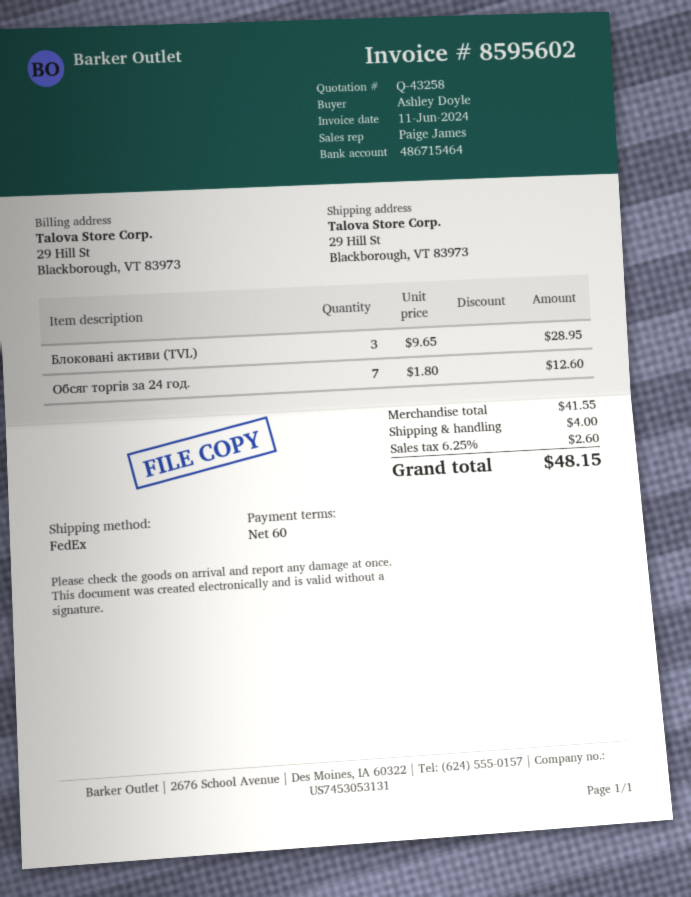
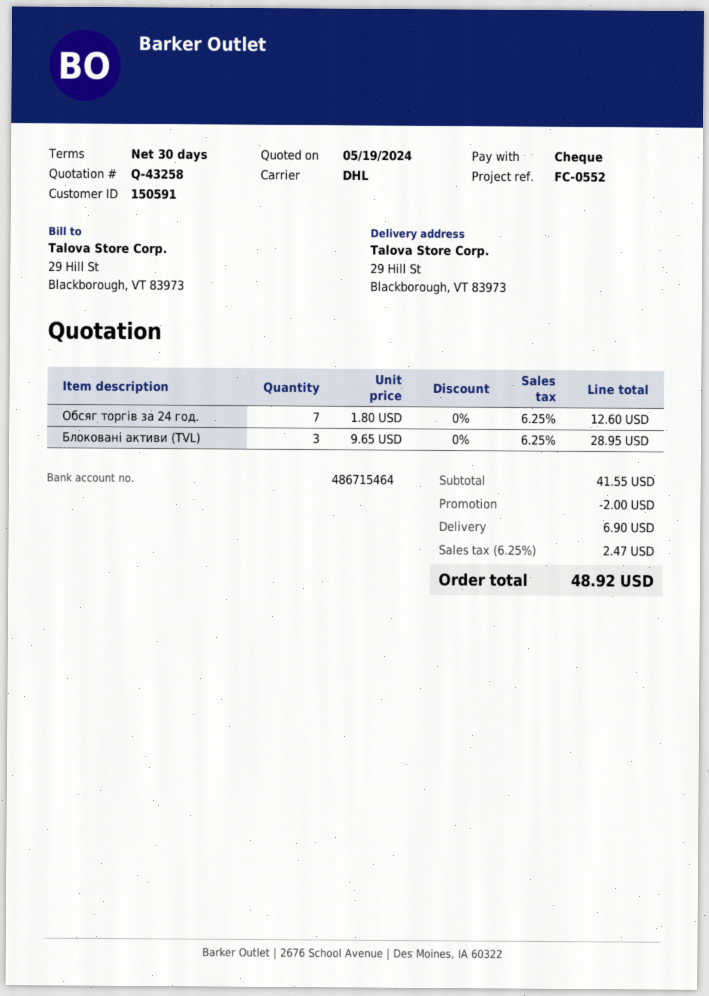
payment terms: 60 days -> 30 days
shipping method: FedEx -> DHL
discount: none -> 2.00
shipping: 4.00 -> 6.90
tax: 6.25% = 2.60 -> 6.25% = 2.47
total: 48.15 -> 48.92

